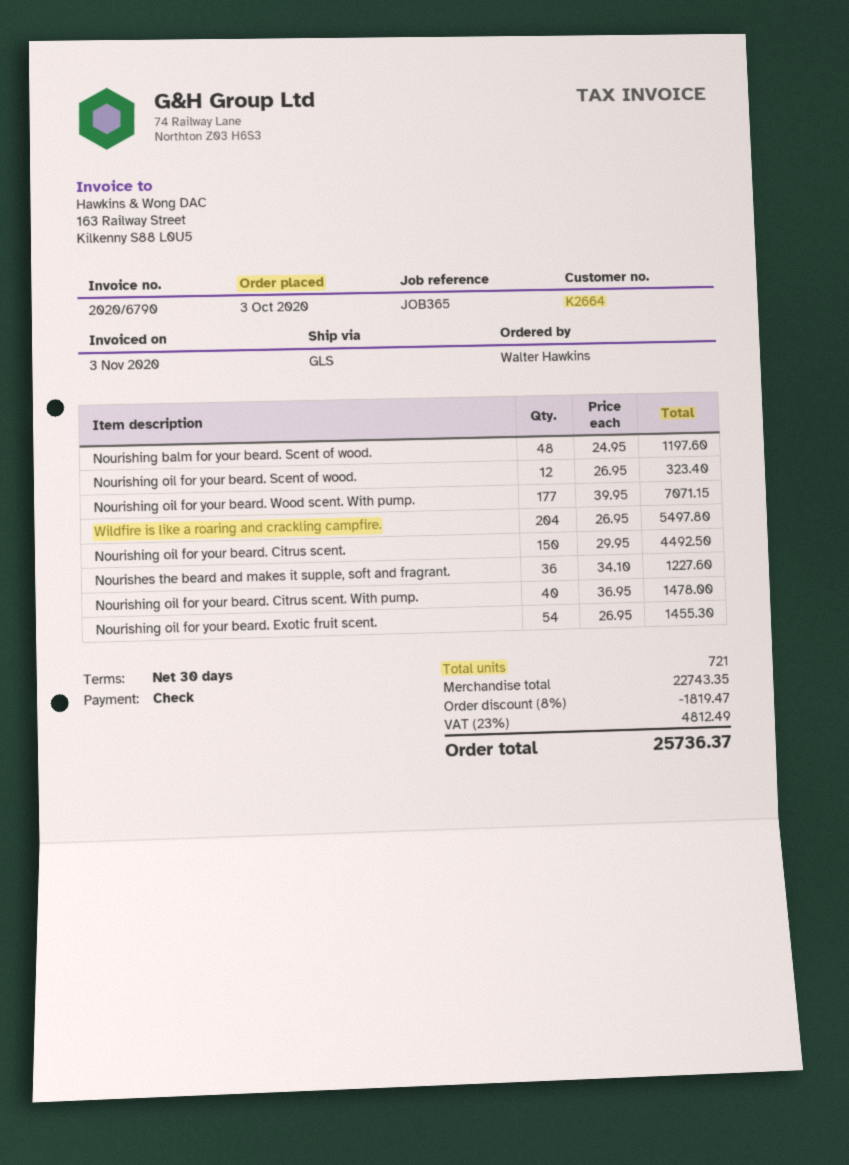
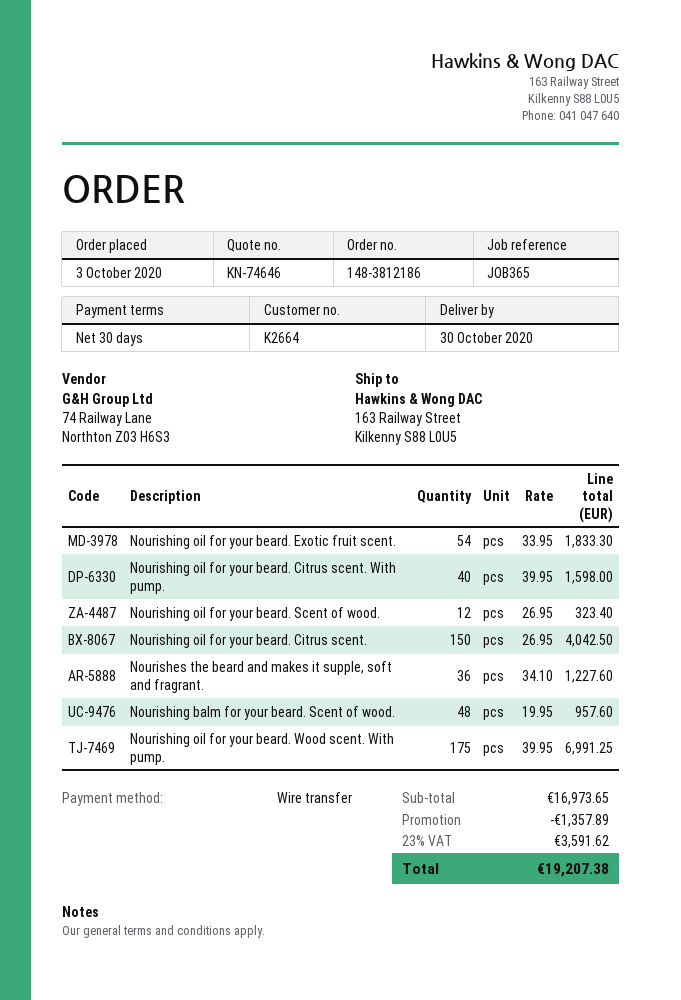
payment method: cheque -> bank transfer
Nourishing balm for your beard. Scent of wood.: 48 x 24.95 = 1197.60 -> 48 x 19.95 = 957.60
Nourishing oil for your beard. Wood scent. With pump.: 177 x 39.95 = 7071.15 -> 175 x 39.95 = 6991.25
Wildfire is like a roaring and crackling campfire.: 204 x 26.95 = 5497.80 -> none
Nourishing oil for your beard. Citrus scent.: 150 x 29.95 = 4492.50 -> 150 x 26.95 = 4042.50
Nourishing oil for your beard. Citrus scent. With pump.: 40 x 36.95 = 1478.00 -> 40 x 39.95 = 1598.00
Nourishing oil for your beard. Exotic fruit scent.: 54 x 26.95 = 1455.30 -> 54 x 33.95 = 1833.30
subtotal: 22743.35 -> 16973.65
discount: 1819.47 -> 1357.89
tax: 23% = 4812.49 -> 23% = 3591.62
total: 25736.37 -> 19207.38

